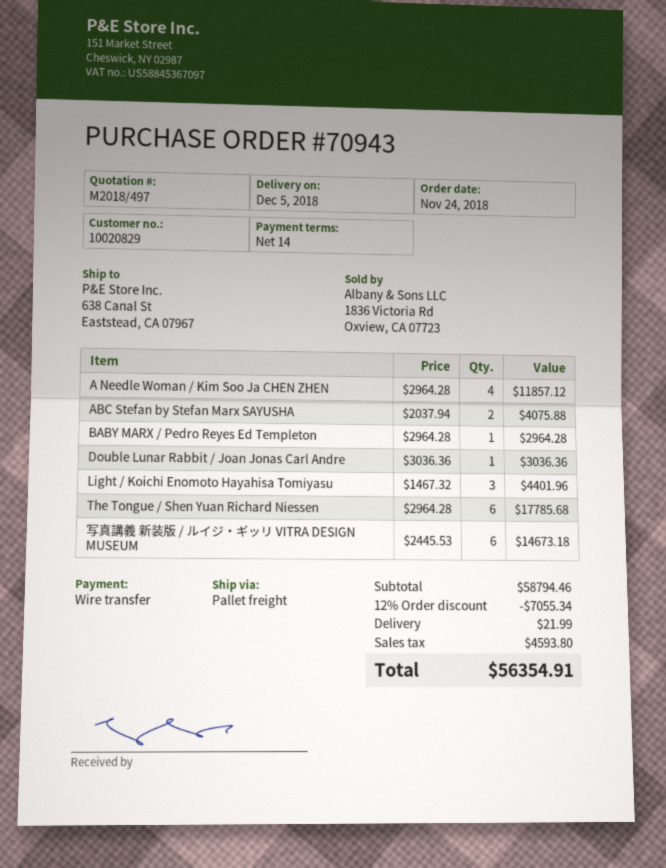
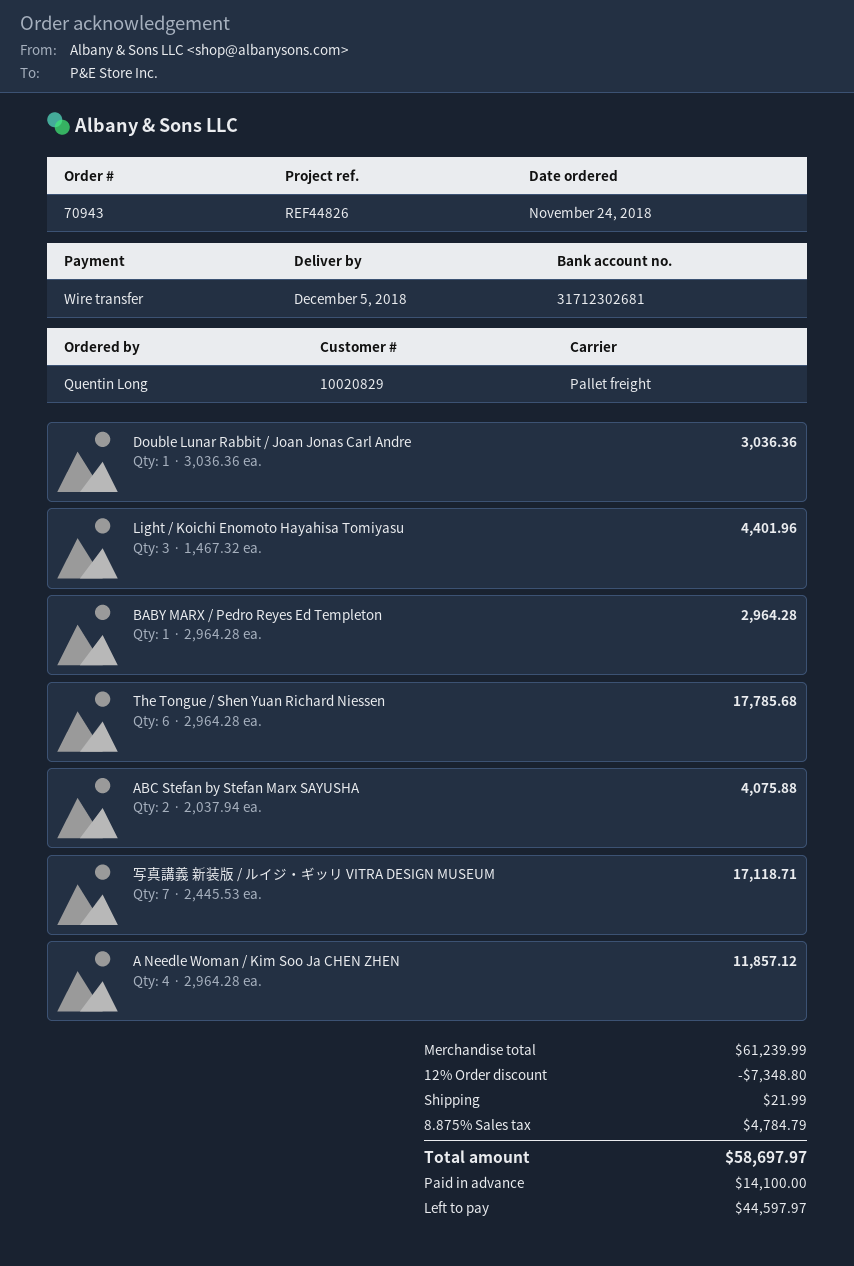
写真講義 新装版 / ルイジ・ギッリ VITRA DESIGN MUSEUM: 6 x 2445.53 = 14673.18 -> 7 x 2445.53 = 17118.71
subtotal: 58794.46 -> 61239.99
discount: 12% = 7055.34 -> 12% = 7348.80
tax: 4593.80 -> 4784.79
total: 56354.91 -> 58697.97

